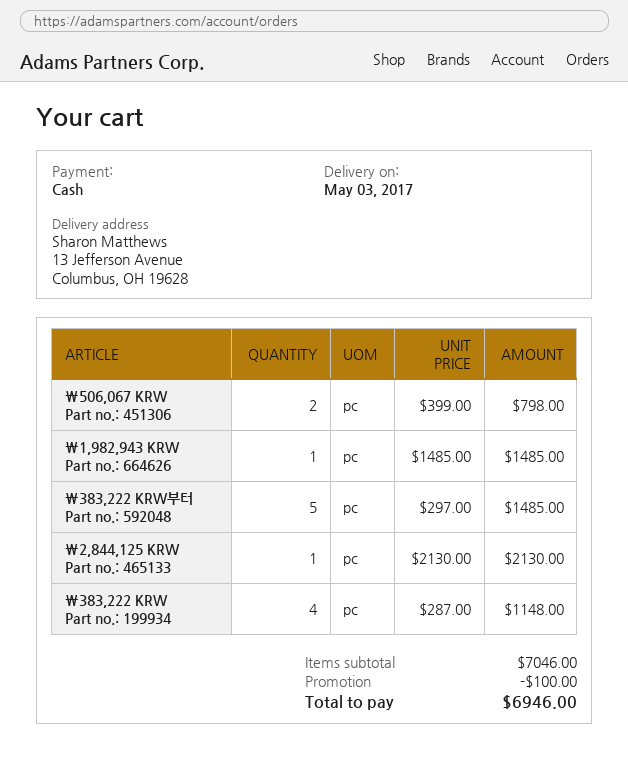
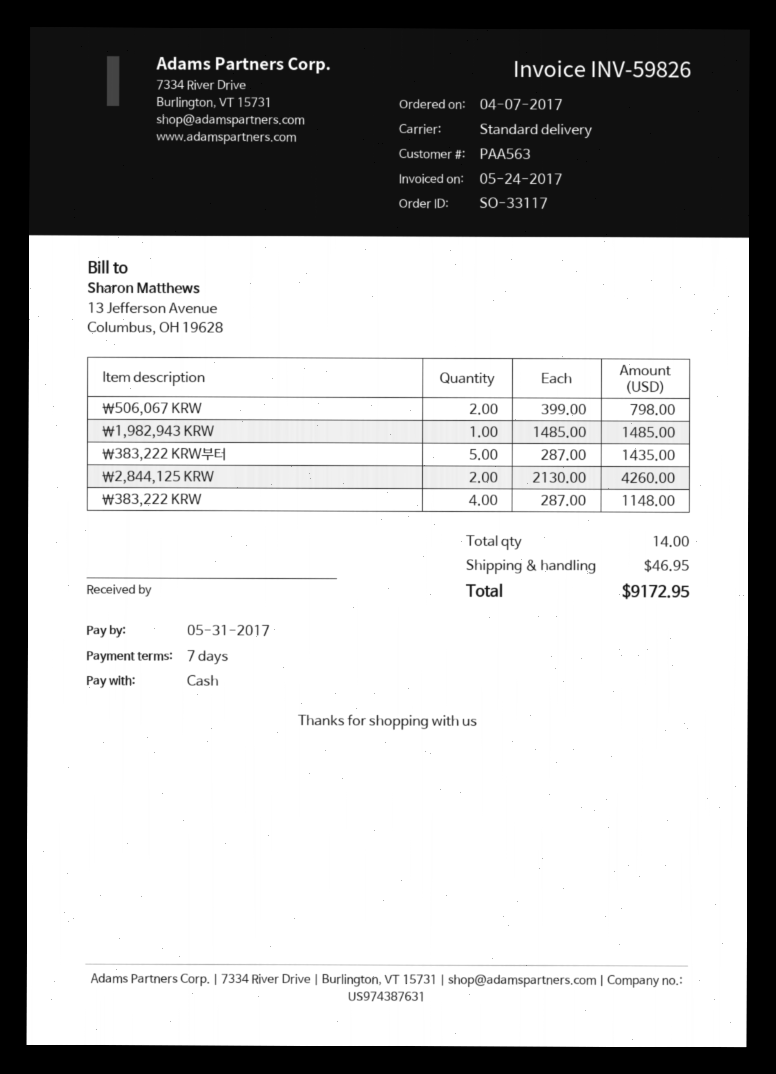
₩383,222 KRW부터: 5 x 297.00 = 1485.00 -> 5 x 287.00 = 1435.00
₩2,844,125 KRW: 1 x 2130.00 = 2130.00 -> 2 x 2130.00 = 4260.00
discount: 100.00 -> none
shipping: none -> 46.95
total: 6946.00 -> 9172.95

